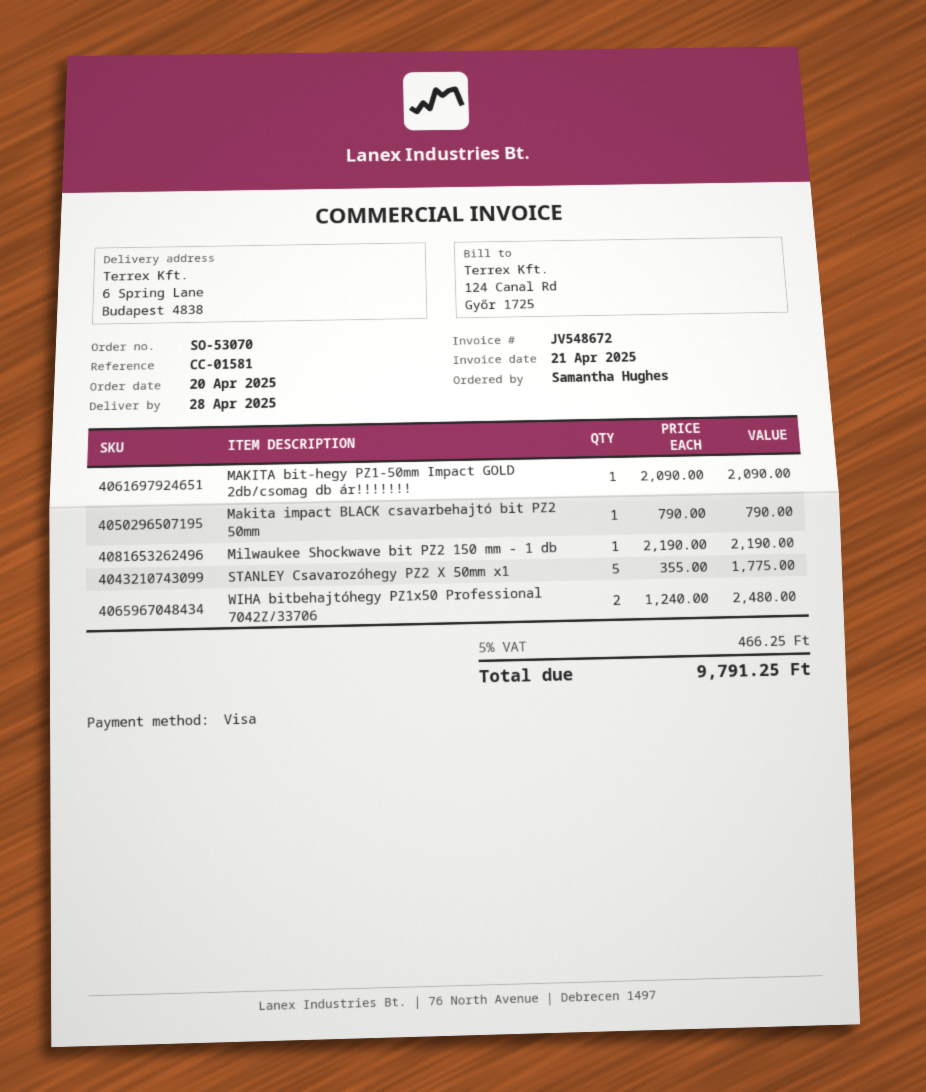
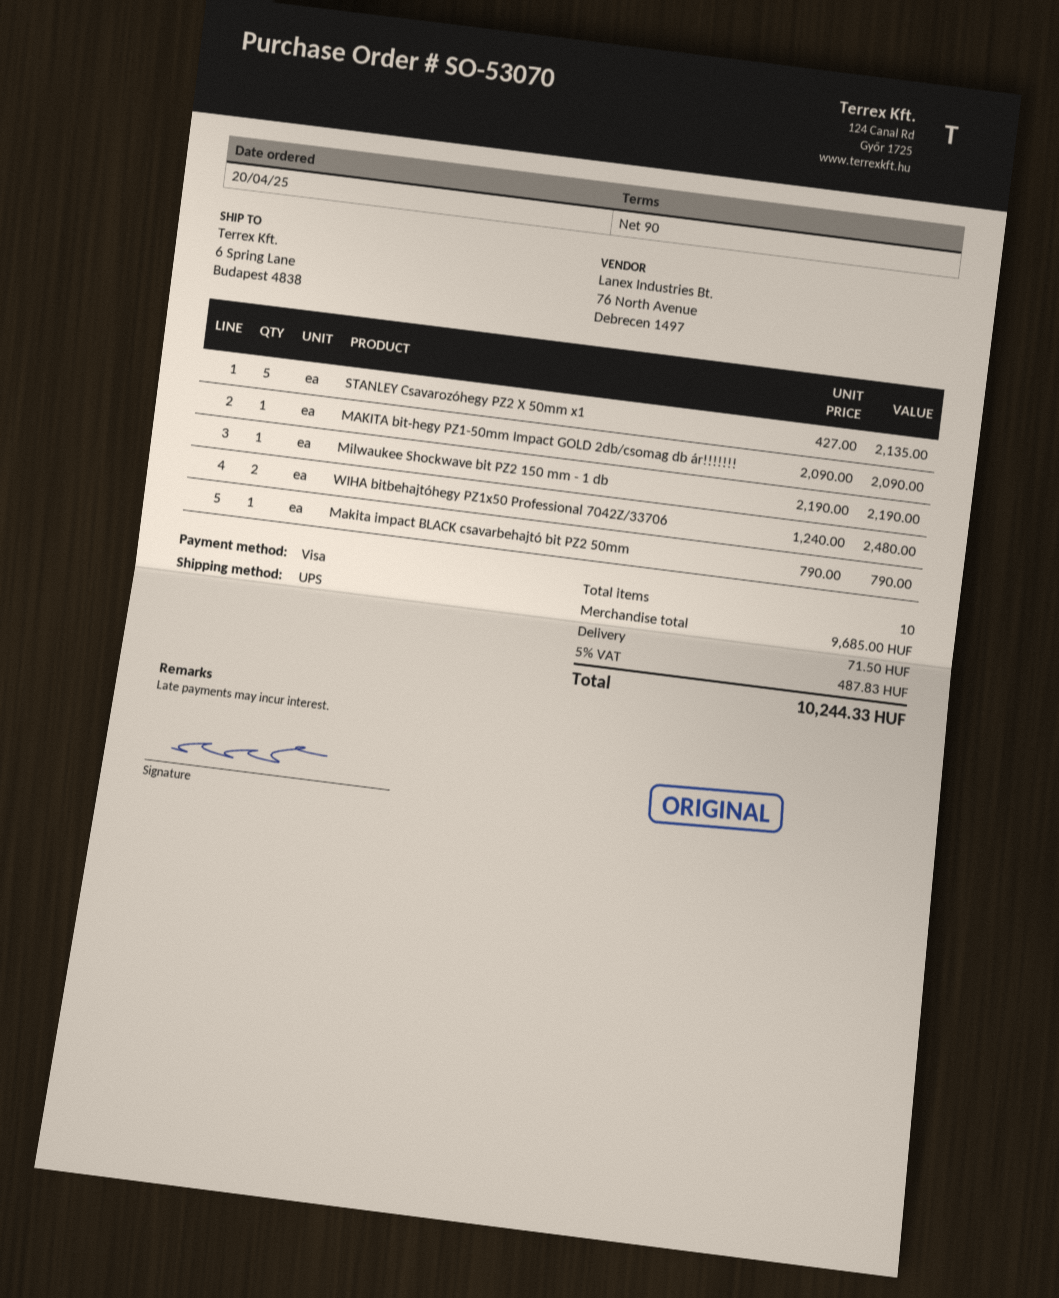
STANLEY Csavarozóhegy PZ2 X 50mm x1: 5 x 355.00 = 1775.00 -> 5 x 427.00 = 2135.00
shipping: none -> 71.50
tax: 5% = 466.25 -> 5% = 487.83
total: 9791.25 -> 10244.33

